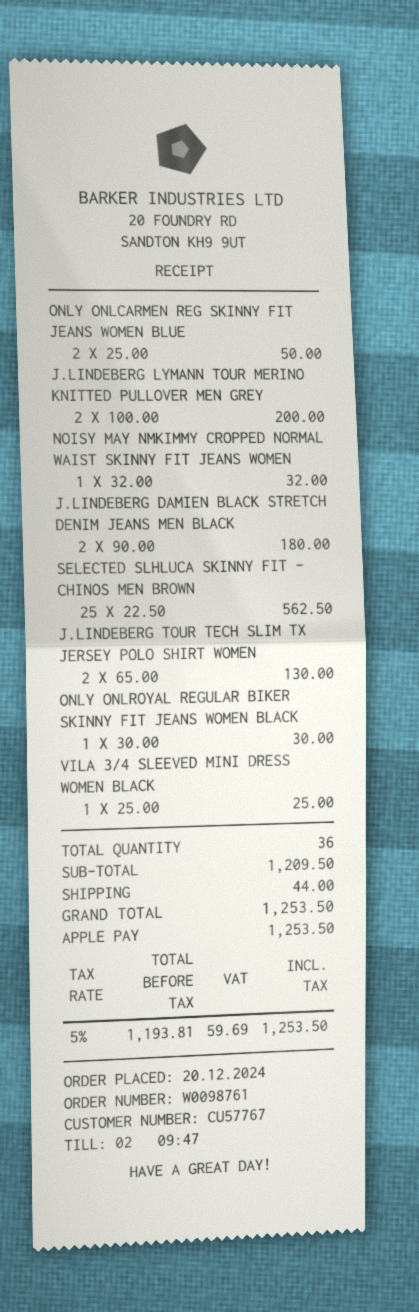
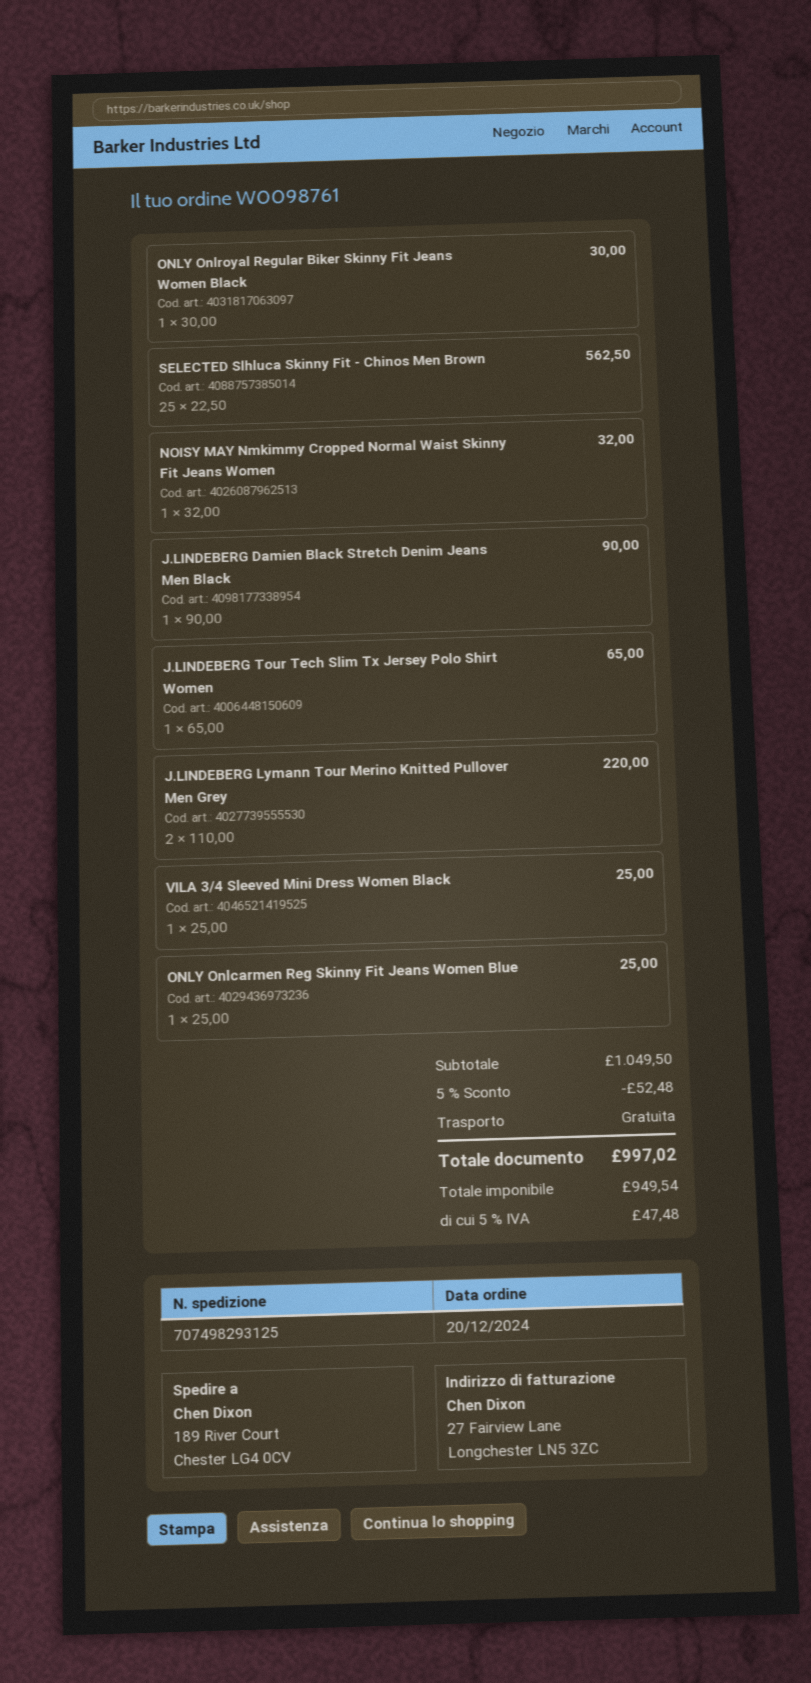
ONLY ONLCARMEN REG SKINNY FIT JEANS WOMEN BLUE: 2 x 25.00 = 50.00 -> 1 x 25.00 = 25.00
J.LINDEBERG LYMANN TOUR MERINO KNITTED PULLOVER MEN GREY: 2 x 100.00 = 200.00 -> 2 x 110.00 = 220.00
J.LINDEBERG DAMIEN BLACK STRETCH DENIM JEANS MEN BLACK: 2 x 90.00 = 180.00 -> 1 x 90.00 = 90.00
J.LINDEBERG TOUR TECH SLIM TX JERSEY POLO SHIRT WOMEN: 2 x 65.00 = 130.00 -> 1 x 65.00 = 65.00
subtotal: 1209.50 -> 1049.50
discount: none -> 5% = 52.48
shipping: 44.00 -> 0.00
net: 1193.81 -> 949.54
tax: 5% = 59.69 -> 5% = 47.48
total: 1253.50 -> 997.02

